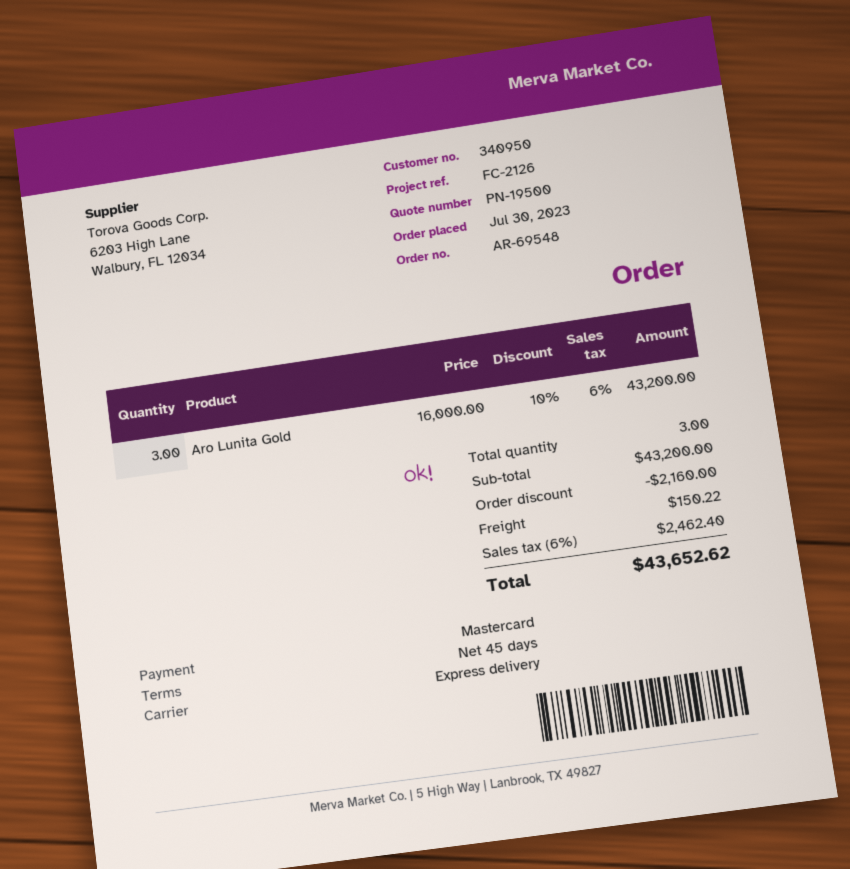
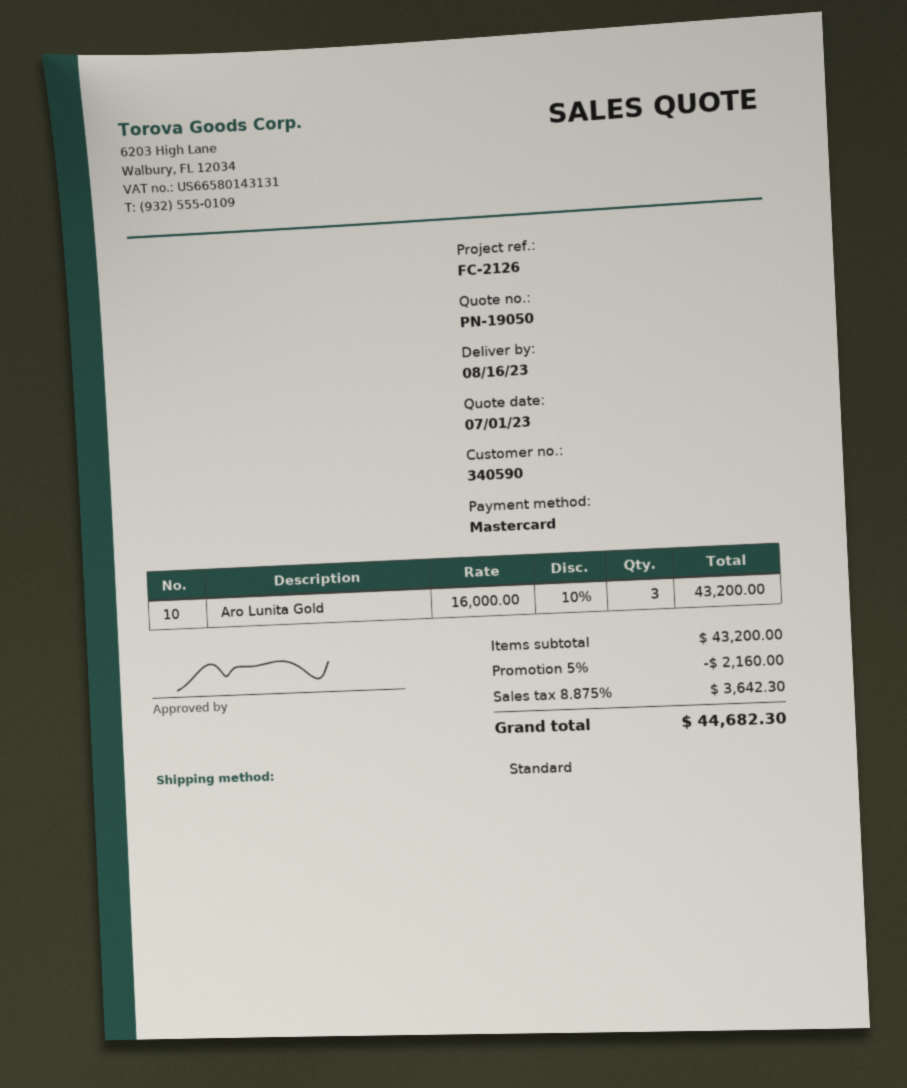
quote number: PN-19500 -> PN-19050
customer number: 340950 -> 340590
shipping method: express -> standard
shipping: 150.22 -> none
tax: 6% = 2462.40 -> 8.875% = 3642.30
total: 43652.62 -> 44682.30

